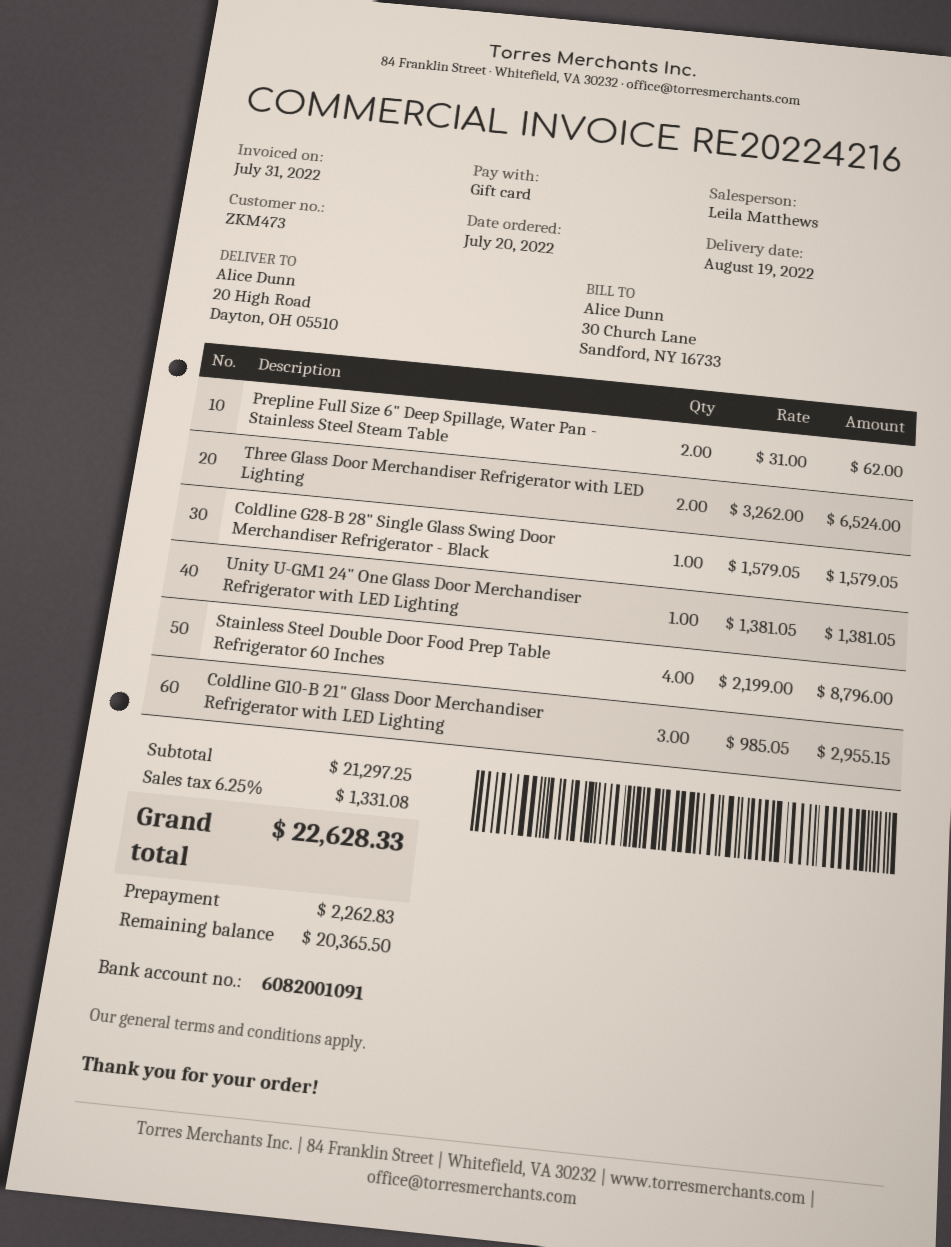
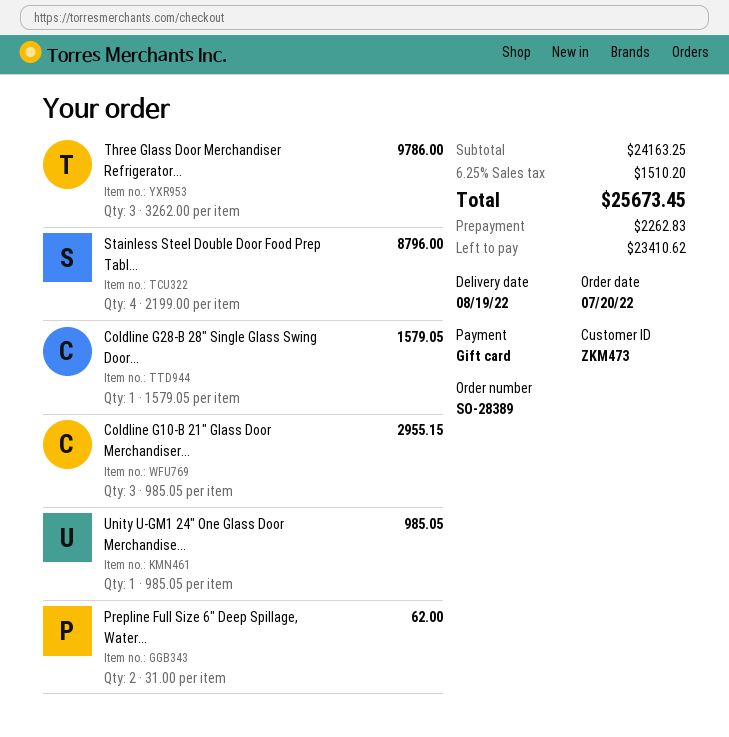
Three Glass Door Merchandiser Refrigerator with LED Lighting: 2 x 3262.00 = 6524.00 -> 3 x 3262.00 = 9786.00
Unity U-GM1 24" One Glass Door Merchandiser Refrigerator with LED Lighting: 1 x 1381.05 = 1381.05 -> 1 x 985.05 = 985.05
subtotal: 21297.25 -> 24163.25
tax: 6.25% = 1331.08 -> 6.25% = 1510.20
total: 22628.33 -> 25673.45
balance: 20365.50 -> 23410.62

